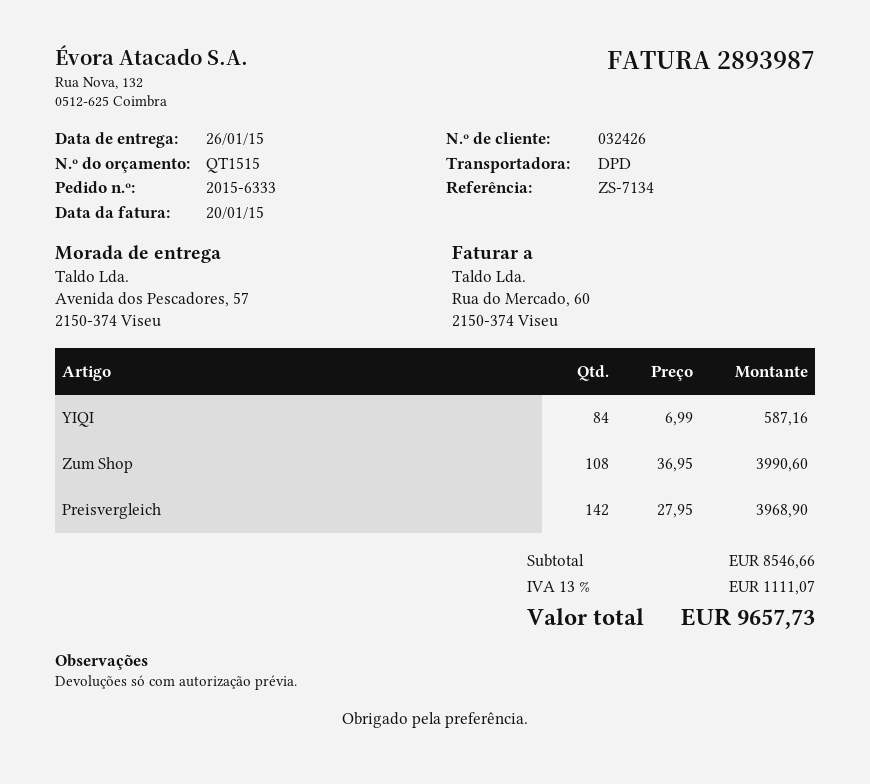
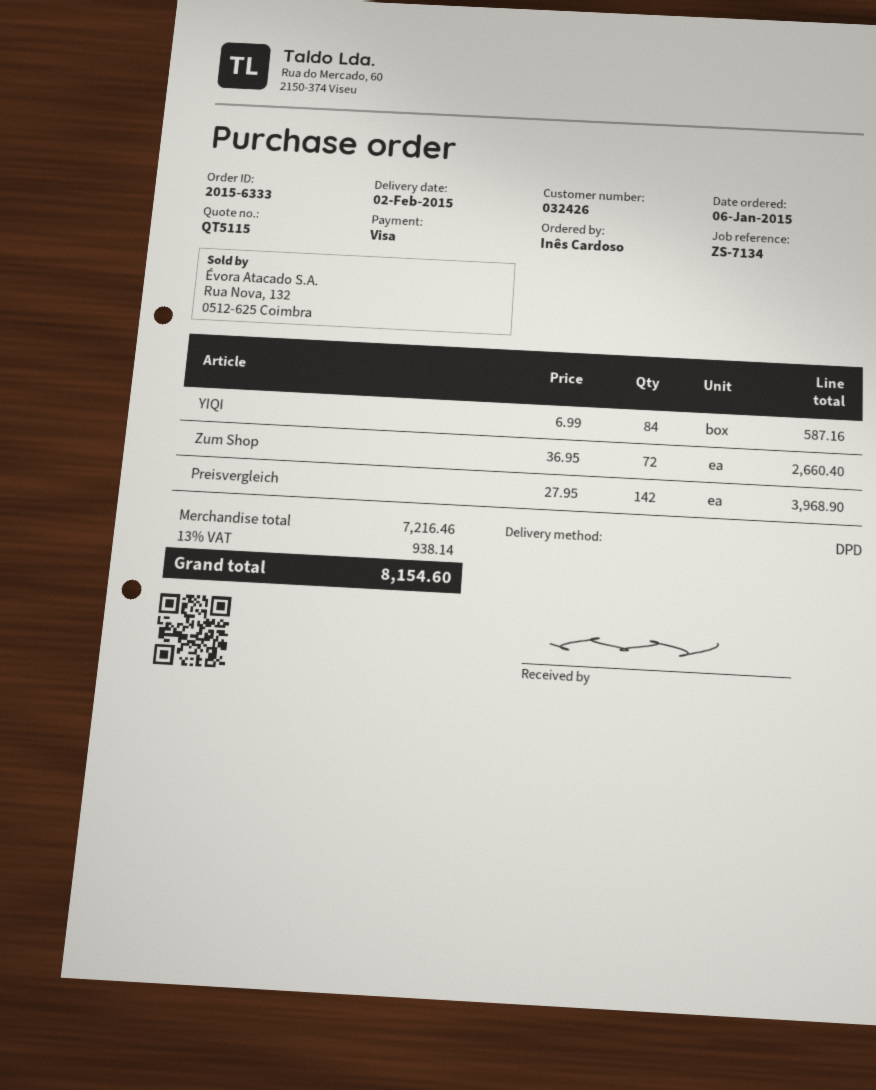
quote number: QT1515 -> QT5115
delivery date: 2015-01-26 -> 2015-02-02
Zum Shop: 108 x 36.95 = 3990.60 -> 72 x 36.95 = 2660.40
subtotal: 8546.66 -> 7216.46
tax: 13% = 1111.07 -> 13% = 938.14
total: 9657.73 -> 8154.60

